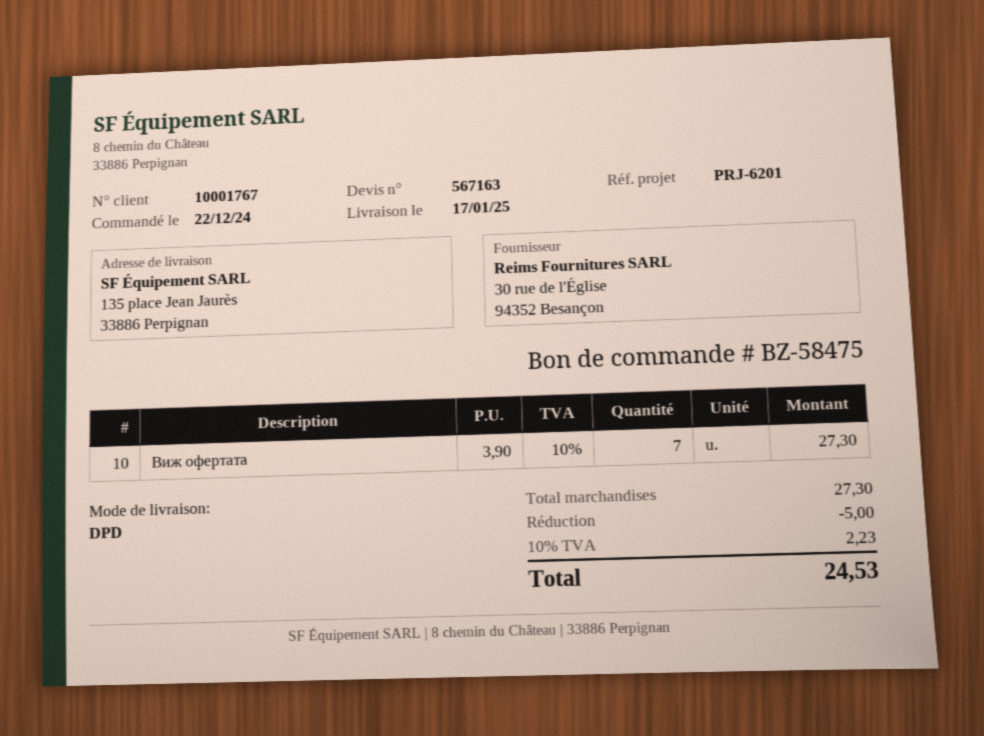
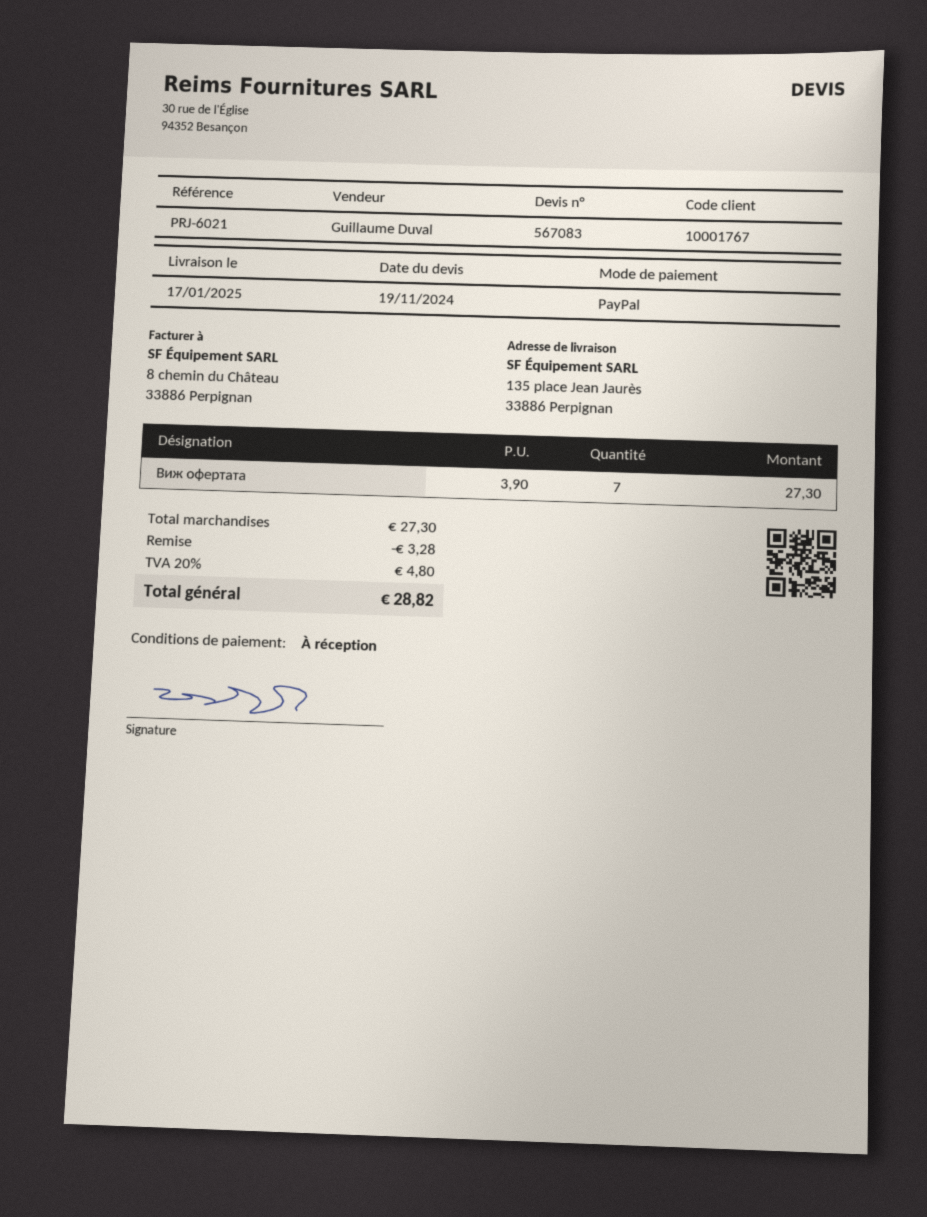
quote number: 567163 -> 567083
reference: PRJ-6201 -> PRJ-6021
discount: 5.00 -> 3.28
tax: 10% = 2.23 -> 20% = 4.80
total: 24.53 -> 28.82

